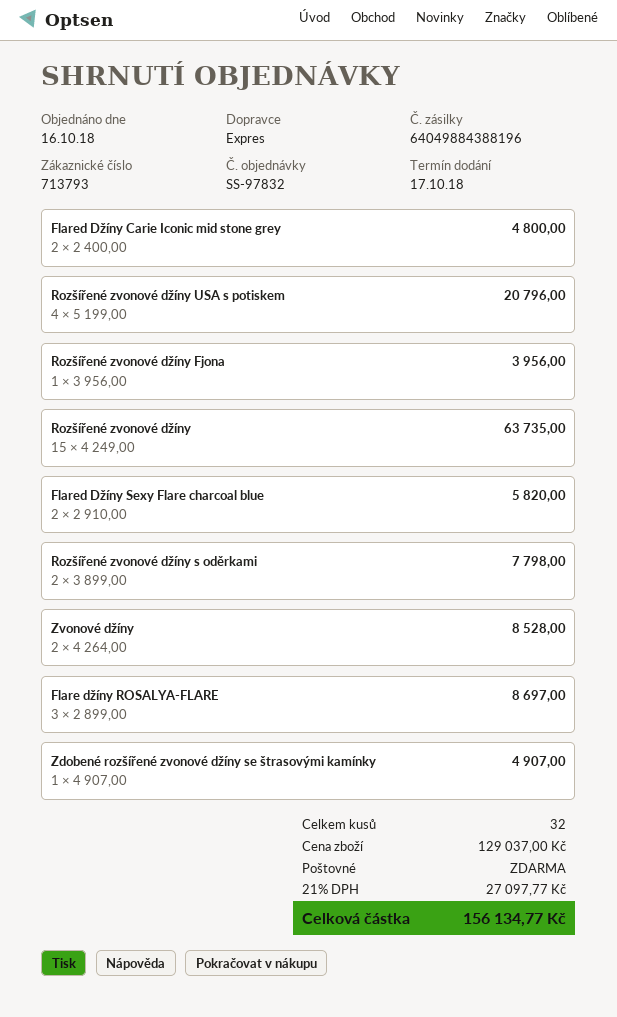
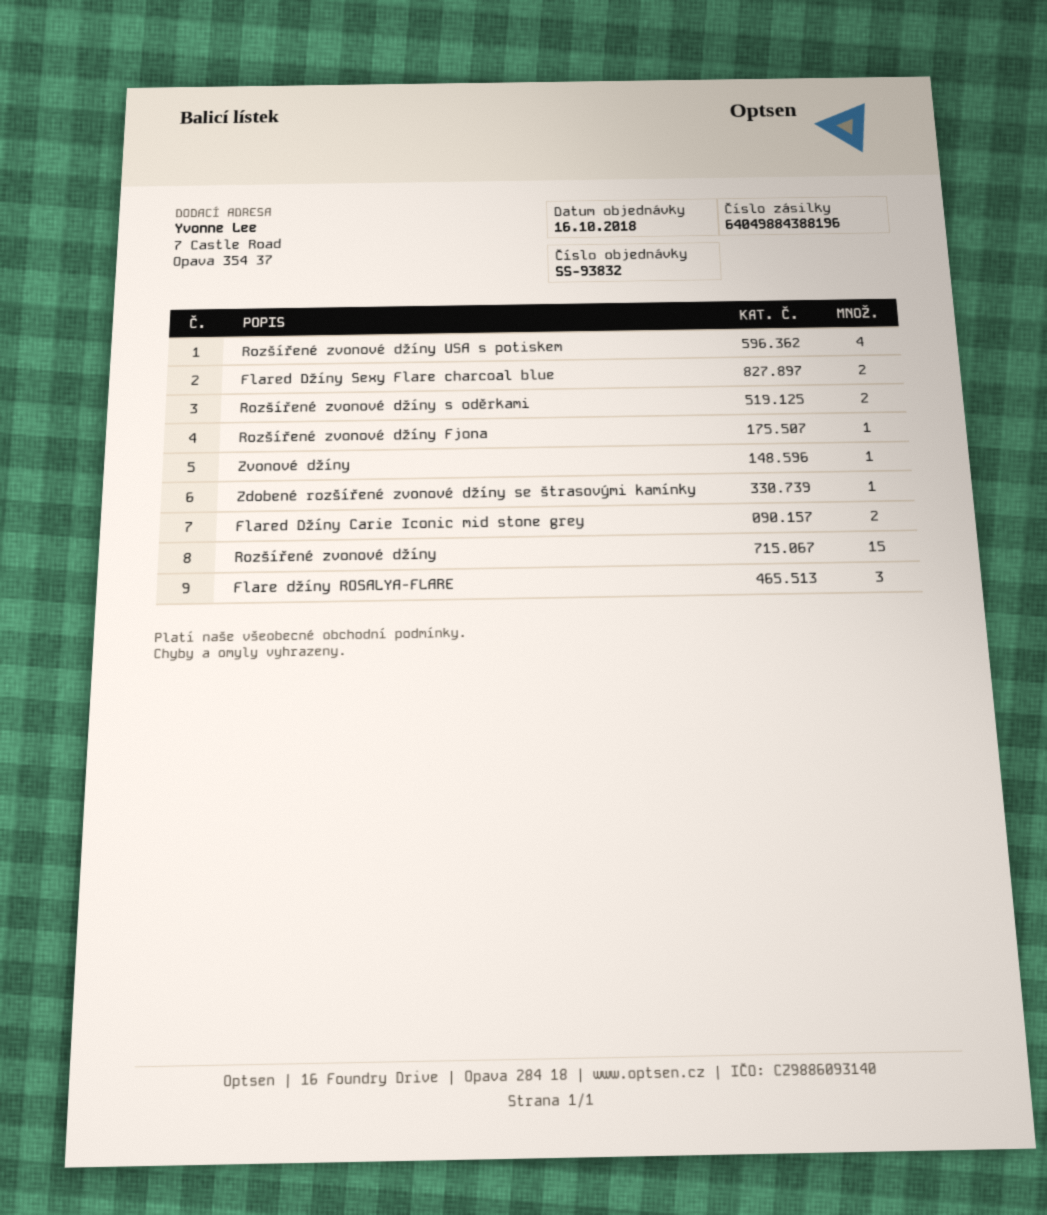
order number: SS-97832 -> SS-93832
Zvonové džíny: 2 -> 1

